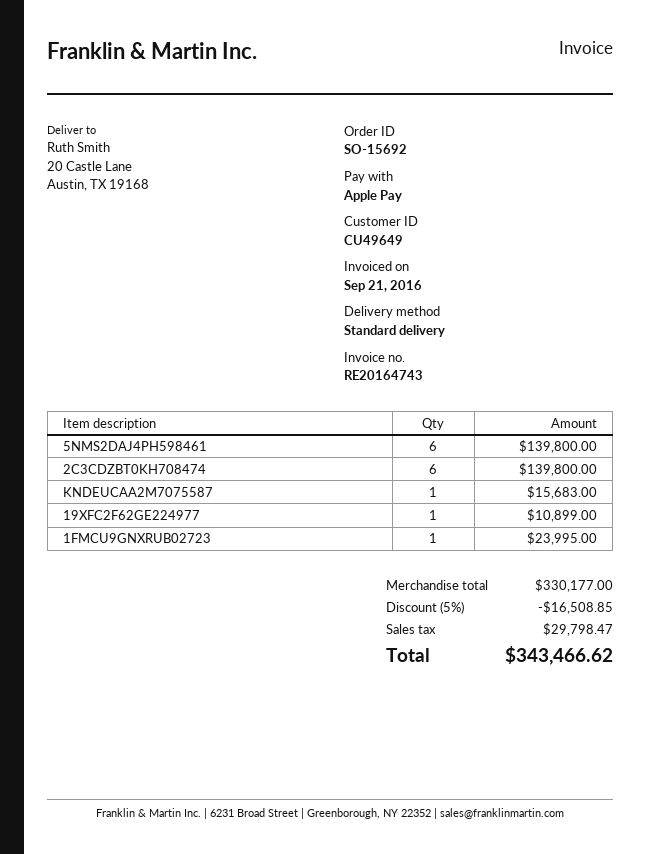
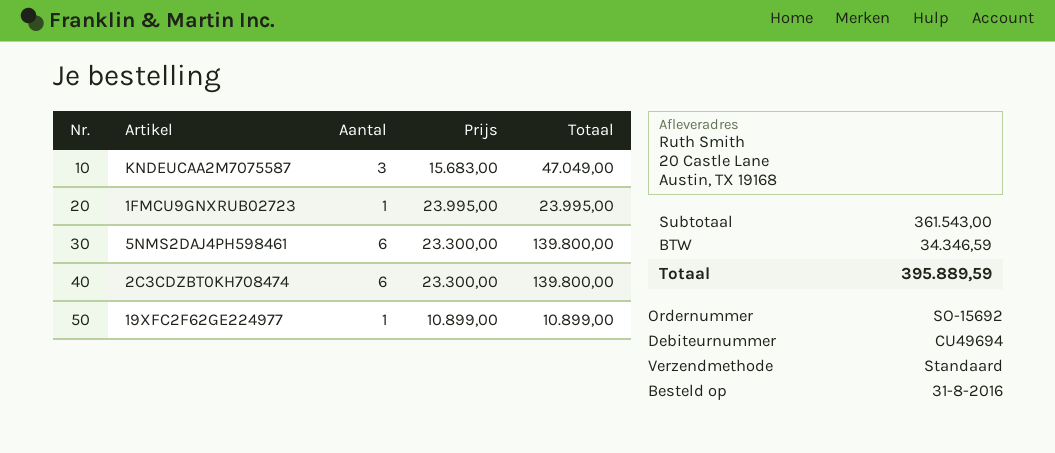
customer number: CU49649 -> CU49694
KNDEUCAA2M7075587: 1 for 15683.00 -> 3 for 47049.00
subtotal: 330177.00 -> 361543.00
discount: 5% = 16508.85 -> none
tax: 29798.47 -> 34346.59
total: 343466.62 -> 395889.59

